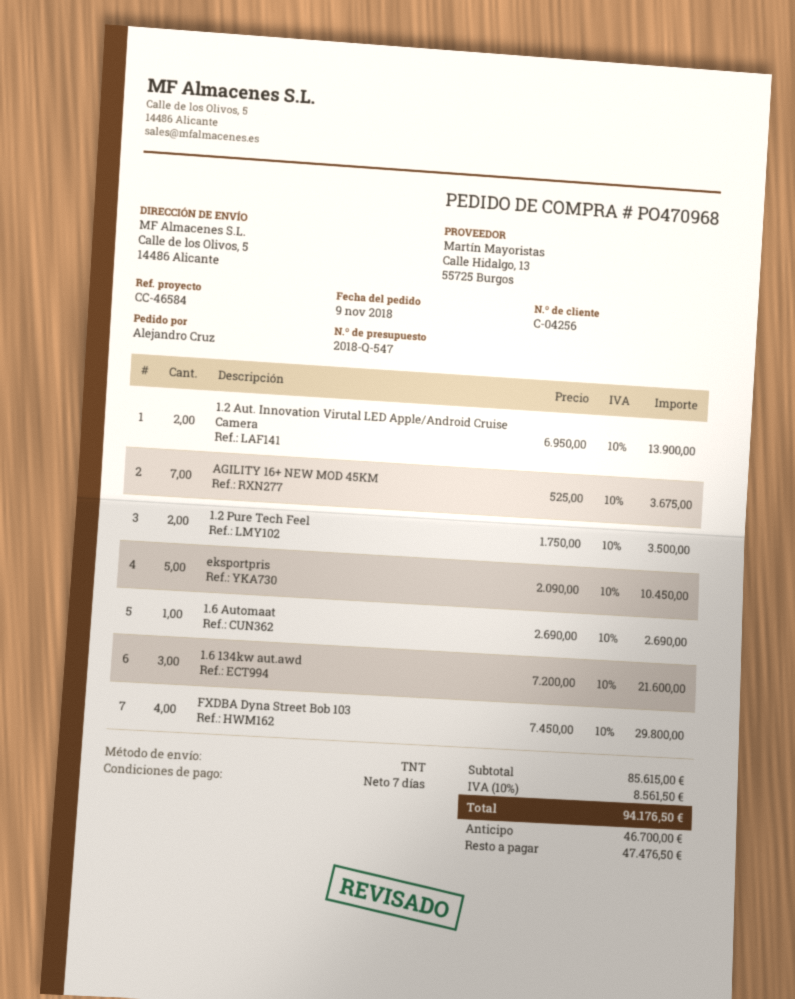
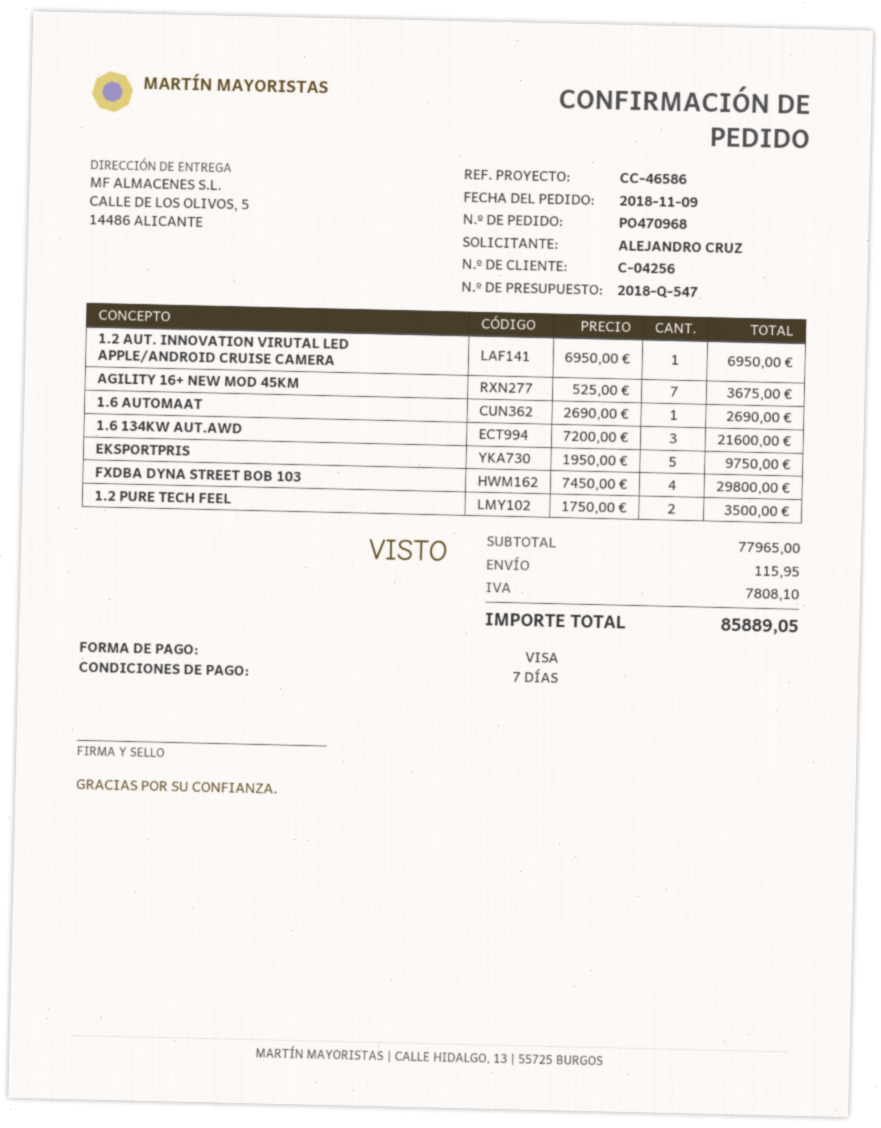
reference: CC-46584 -> CC-46586
1.2 Aut. Innovation Virutal LED Apple/Android Cruise Camera: 2 x 6950.00 = 13900.00 -> 1 x 6950.00 = 6950.00
eksportpris: 5 x 2090.00 = 10450.00 -> 5 x 1950.00 = 9750.00
subtotal: 85615.00 -> 77965.00
shipping: none -> 115.95
tax: 8561.50 -> 7808.10
total: 94176.50 -> 85889.05

